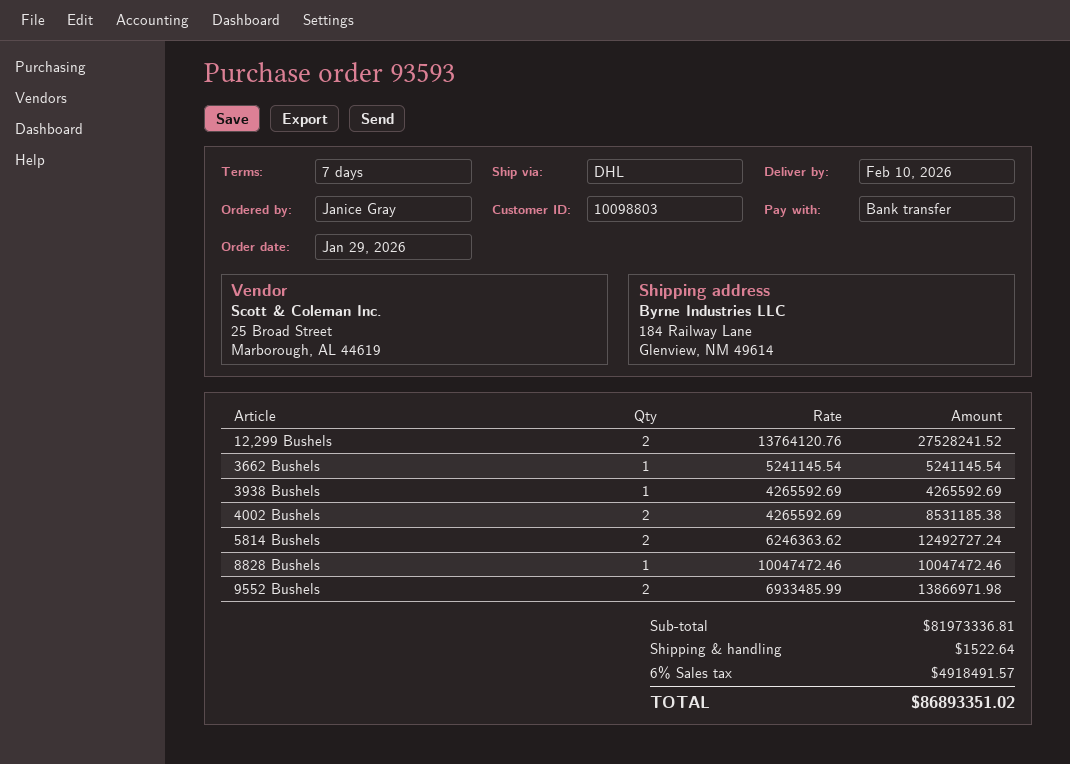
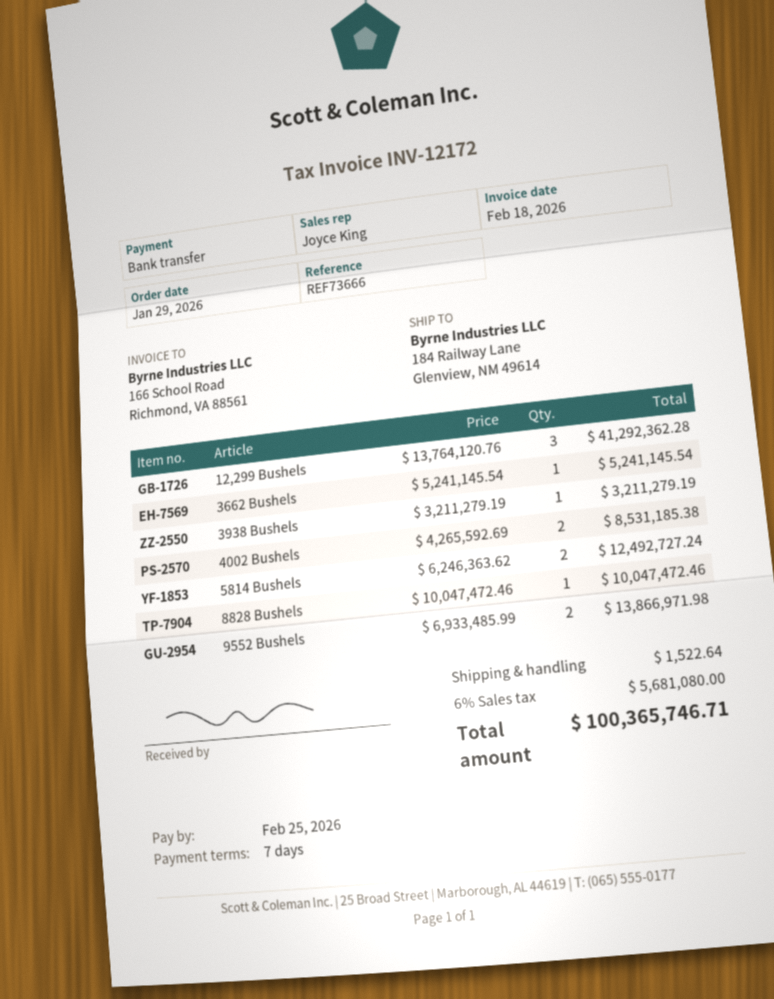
12,299 Bushels: 2 x 13764120.76 = 27528241.52 -> 3 x 13764120.76 = 41292362.28
3938 Bushels: 1 x 4265592.69 = 4265592.69 -> 1 x 3211279.19 = 3211279.19
tax: 6% = 4918491.57 -> 6% = 5681080.00
total: 86893351.02 -> 100365746.71

